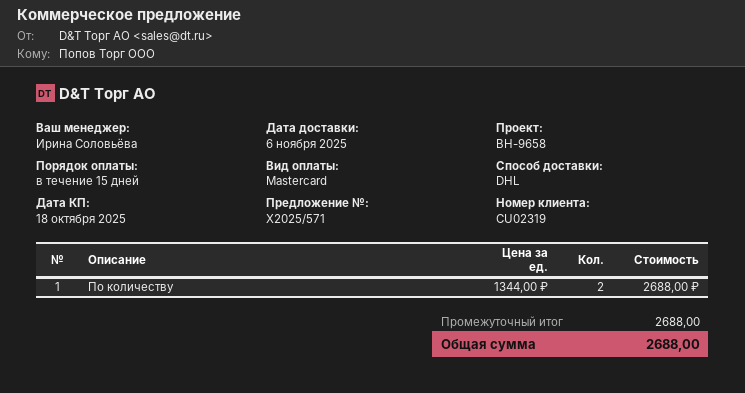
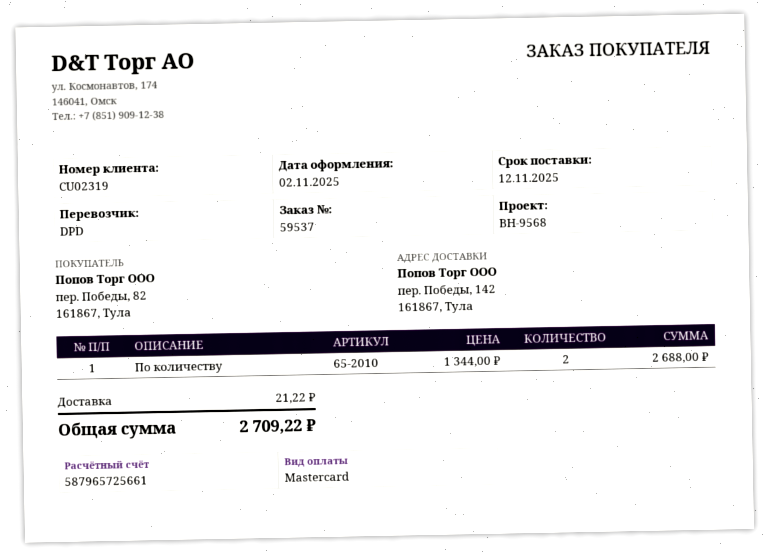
delivery date: 2025-11-06 -> 2025-11-12
reference: BH-9658 -> BH-9568
shipping method: DHL -> DPD
shipping: none -> 21.22
total: 2688.00 -> 2709.22

